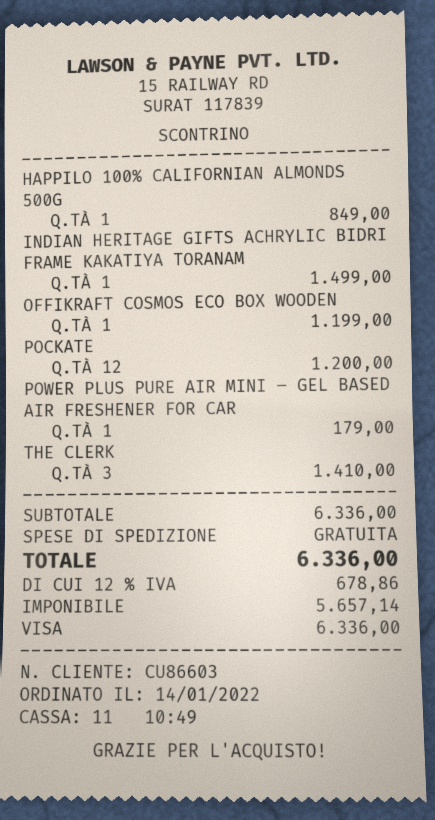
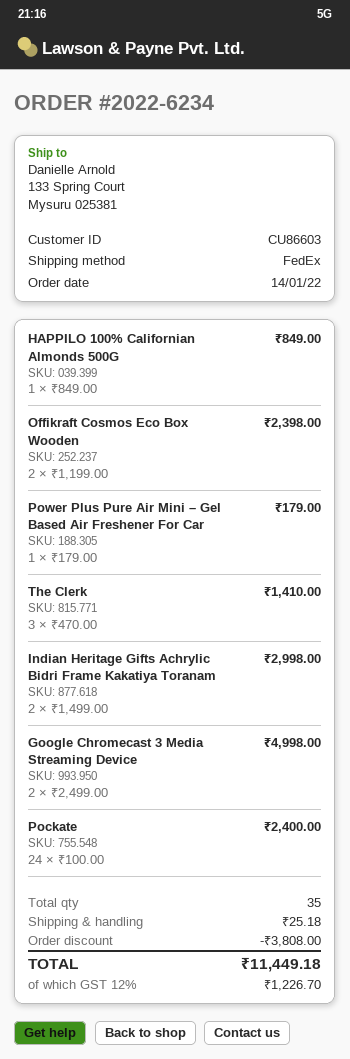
INDIAN HERITAGE GIFTS ACHRYLIC BIDRI FRAME KAKATIYA TORANAM: 1 for 1499.00 -> 2 for 2998.00
OFFIKRAFT COSMOS ECO BOX WOODEN: 1 for 1199.00 -> 2 for 2398.00
POCKATE: 12 for 1200.00 -> 24 for 2400.00
Google Chromecast 3 Media Streaming Device: none -> 2 for 4998.00
discount: none -> 3808.00
shipping: 0.00 -> 25.18
tax: 12% = 678.86 -> 12% = 1226.70
total: 6336.00 -> 11449.18

